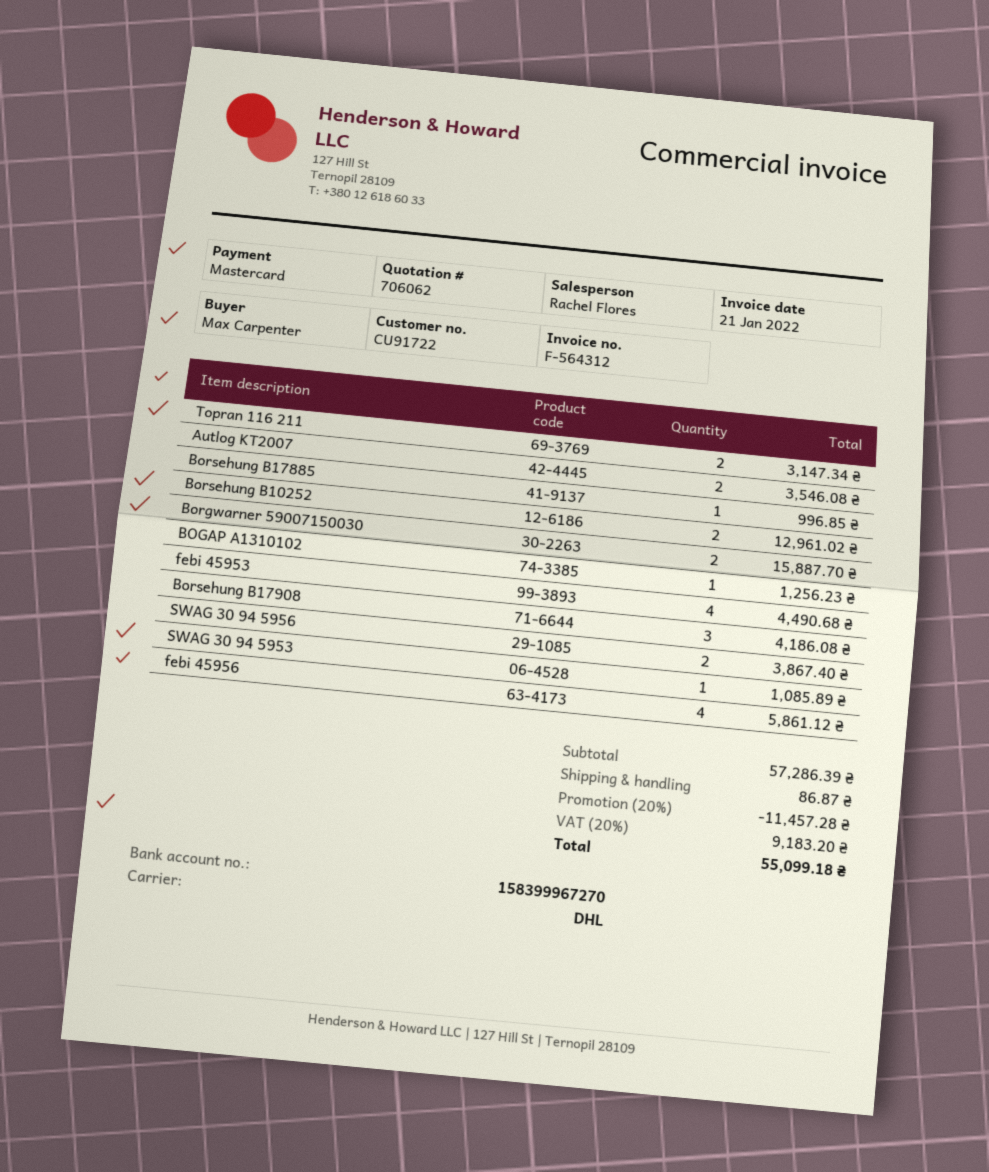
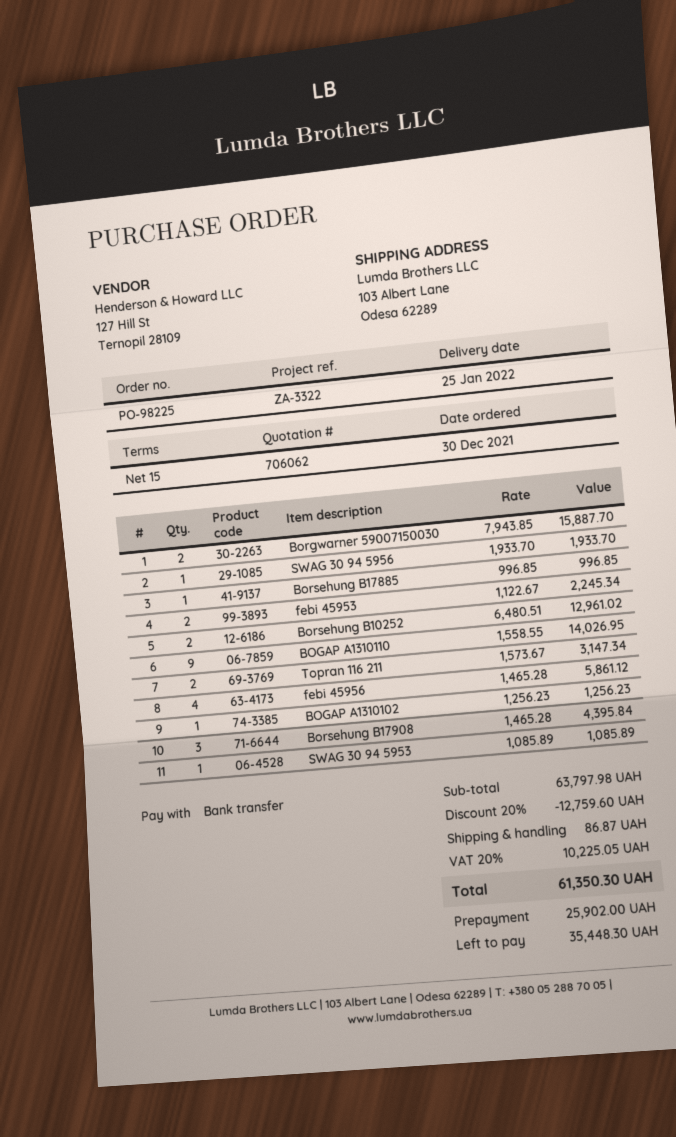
payment method: Mastercard -> bank transfer
Autlog KT2007: 2 for 3546.08 -> none
febi 45953: 4 for 4490.68 -> 2 for 2245.34
Borsehung B17908: 3 for 4186.08 -> 3 for 4395.84
SWAG 30 94 5956: 2 for 3867.40 -> 1 for 1933.70
BOGAP A1310110: none -> 9 for 14026.95
subtotal: 57286.39 -> 63797.98
discount: 20% = 11457.28 -> 20% = 12759.60
tax: 20% = 9183.20 -> 20% = 10225.05
total: 55099.18 -> 61350.30

